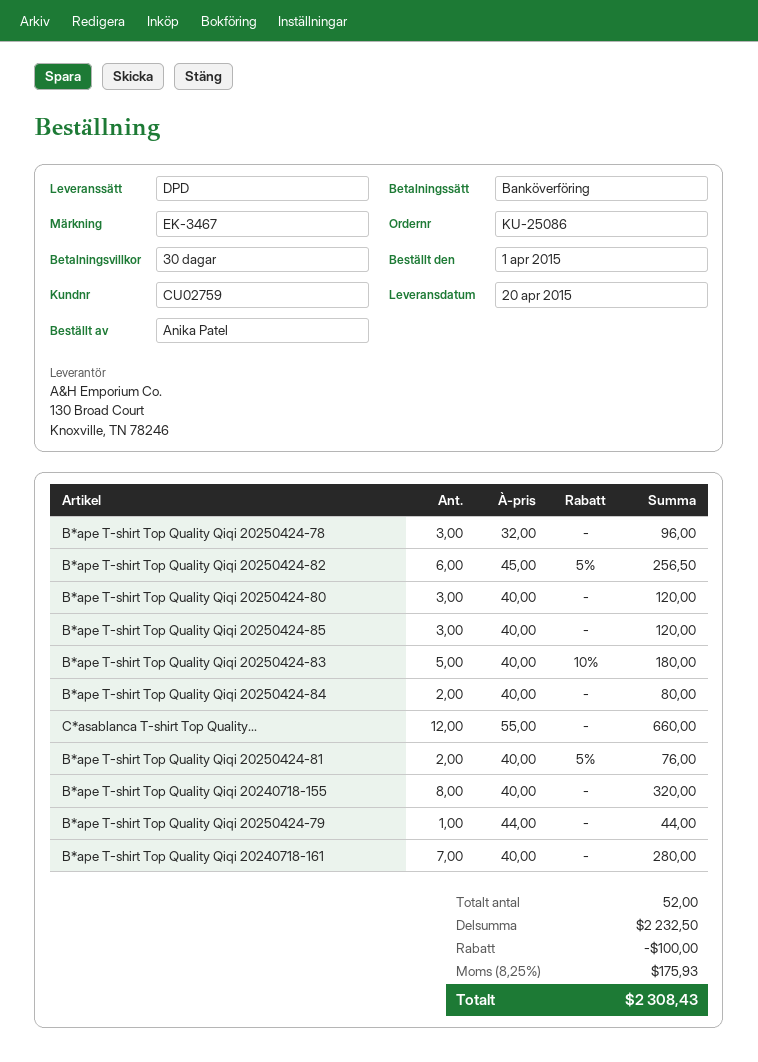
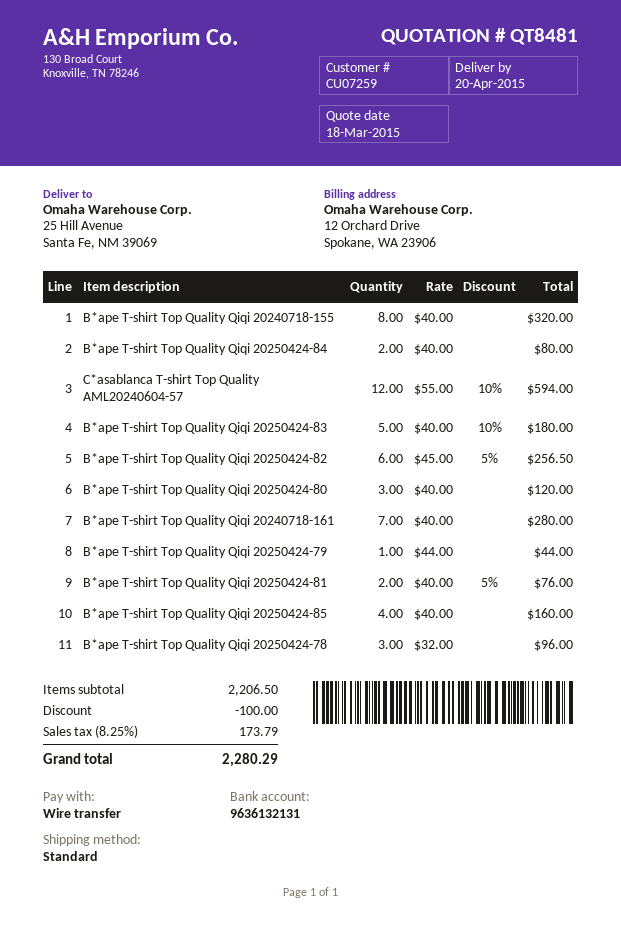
customer number: CU02759 -> CU07259
shipping method: DPD -> standard
B*ape T-shirt Top Quality Qiqi 20250424-85: 3 x 40.00 = 120.00 -> 4 x 40.00 = 160.00
C*asablanca T-shirt Top Quality...: 12 x 55.00 = 660.00 -> 12 x 55.00 - 10% = 594.00
subtotal: 2232.50 -> 2206.50
tax: 8.25% = 175.93 -> 8.25% = 173.79
total: 2308.43 -> 2280.29

